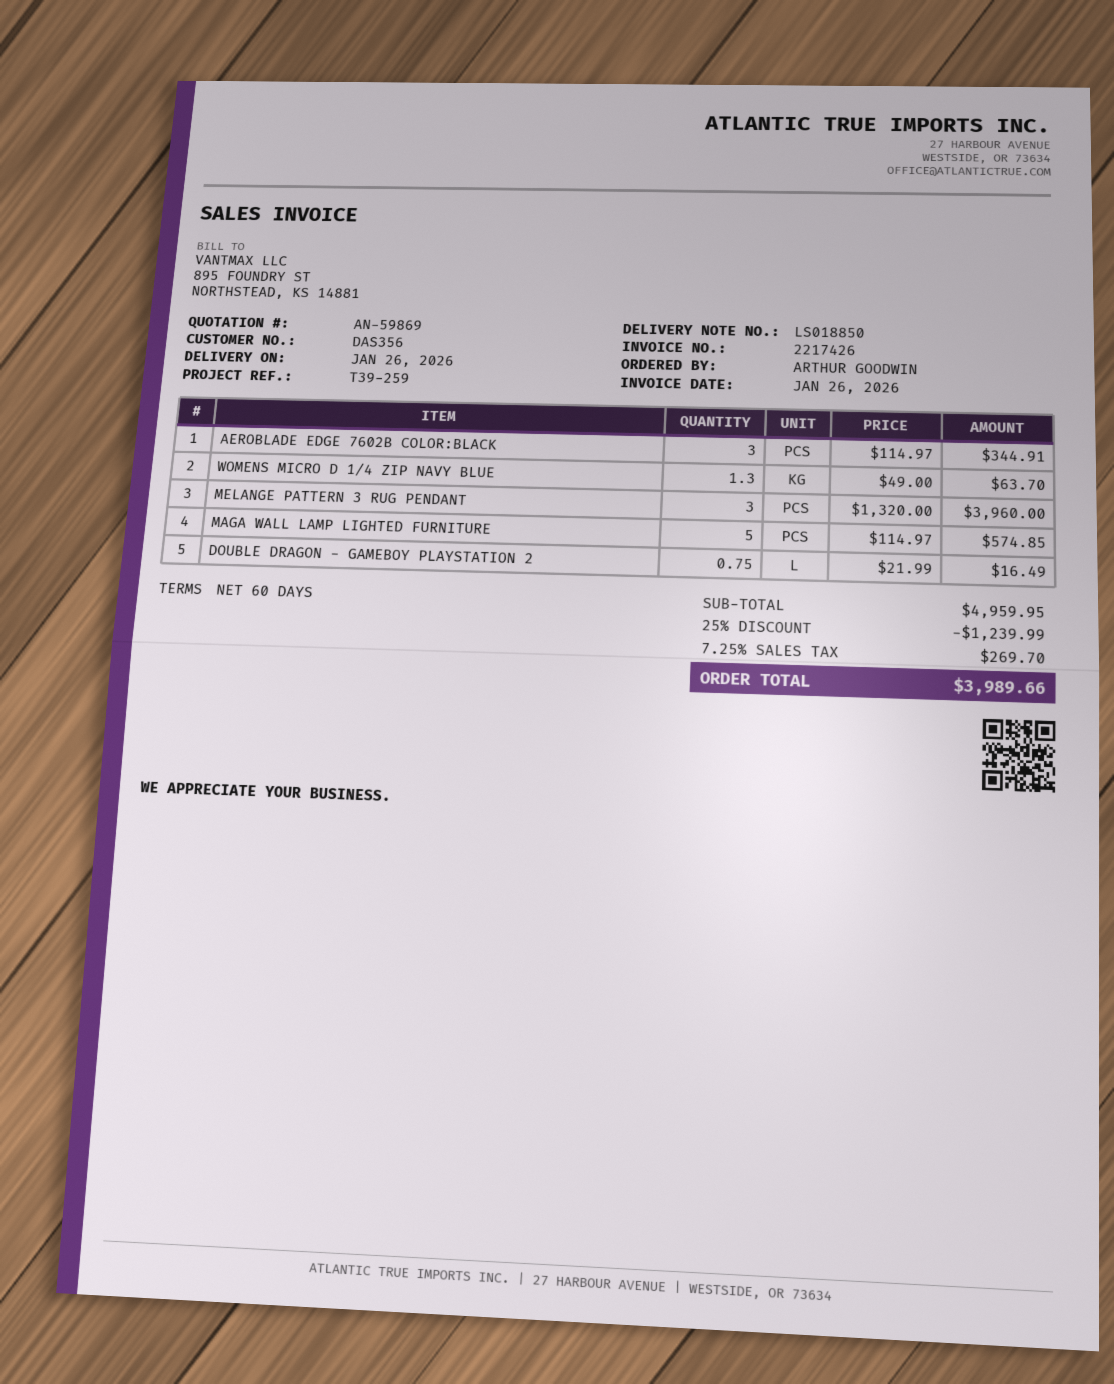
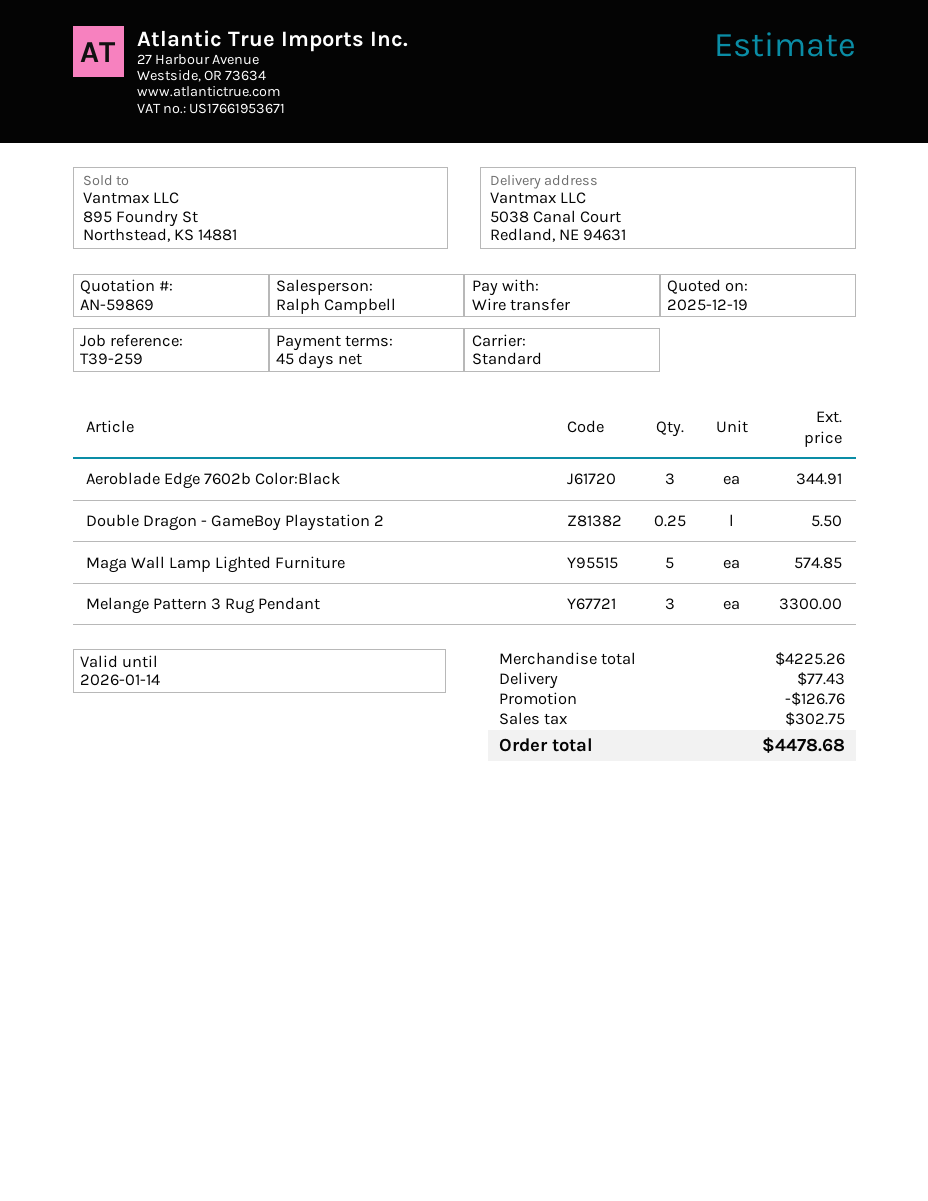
payment terms: 60 days -> 45 days
WOMENS MICRO D 1/4 ZIP NAVY BLUE: 1.3 for 63.70 -> none
MELANGE PATTERN 3 RUG PENDANT: 3 for 3960.00 -> 3 for 3300.00
DOUBLE DRAGON - GAMEBOY PLAYSTATION 2: 0.75 for 16.49 -> 0.25 for 5.50
subtotal: 4959.95 -> 4225.26
discount: 1239.99 -> 126.76
shipping: none -> 77.43
tax: 269.70 -> 302.75
total: 3989.66 -> 4478.68

